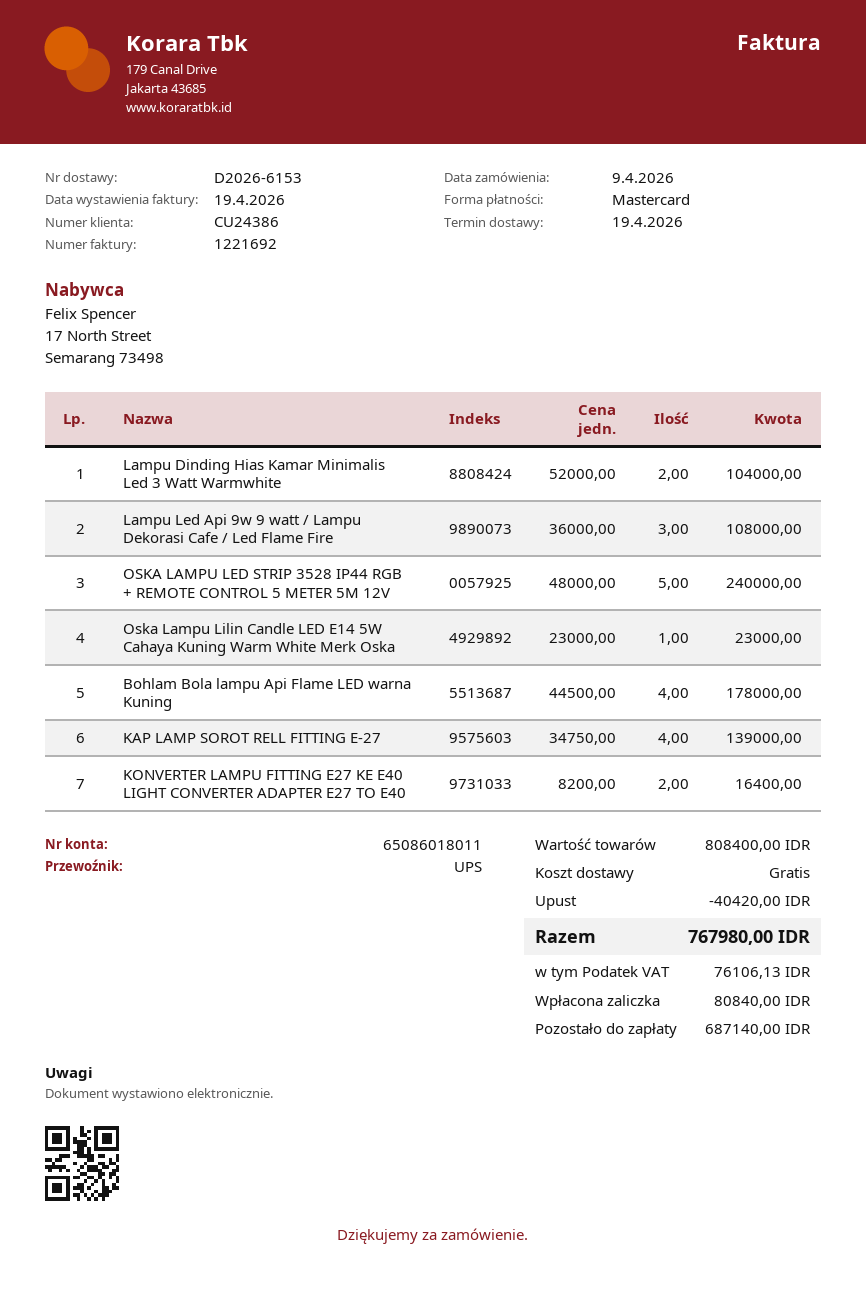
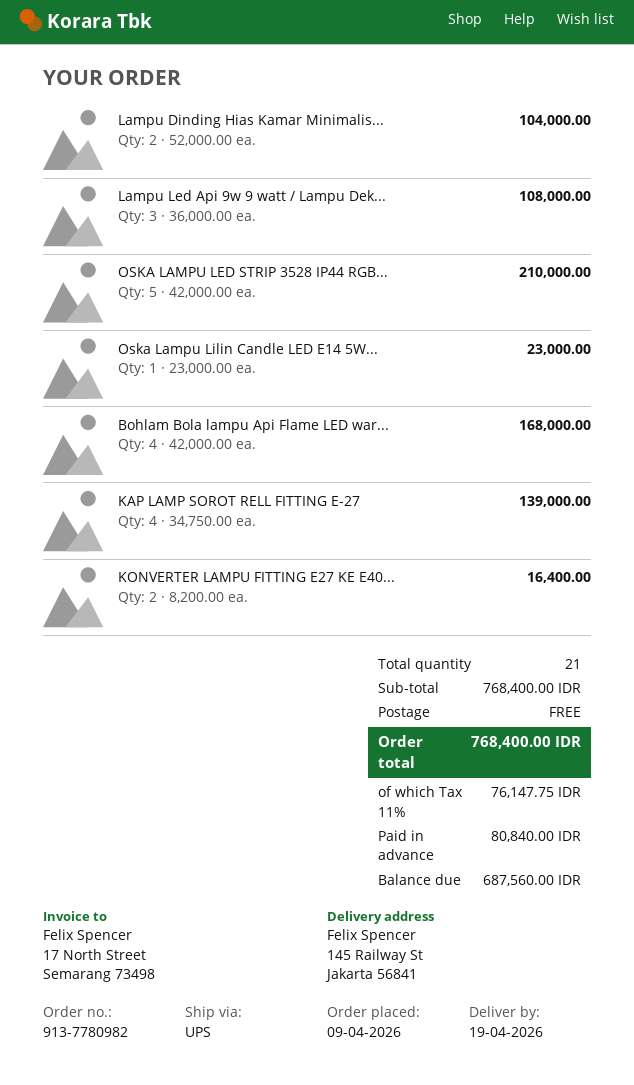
OSKA LAMPU LED STRIP 3528 IP44 RGB + REMOTE CONTROL 5 METER 5M 12V: 5 x 48000.00 = 240000.00 -> 5 x 42000.00 = 210000.00
Bohlam Bola lampu Api Flame LED warna Kuning: 4 x 44500.00 = 178000.00 -> 4 x 42000.00 = 168000.00
subtotal: 808400.00 -> 768400.00
discount: 40420.00 -> none
tax: 76106.13 -> 76147.75
total: 767980.00 -> 768400.00
balance: 687140.00 -> 687560.00

